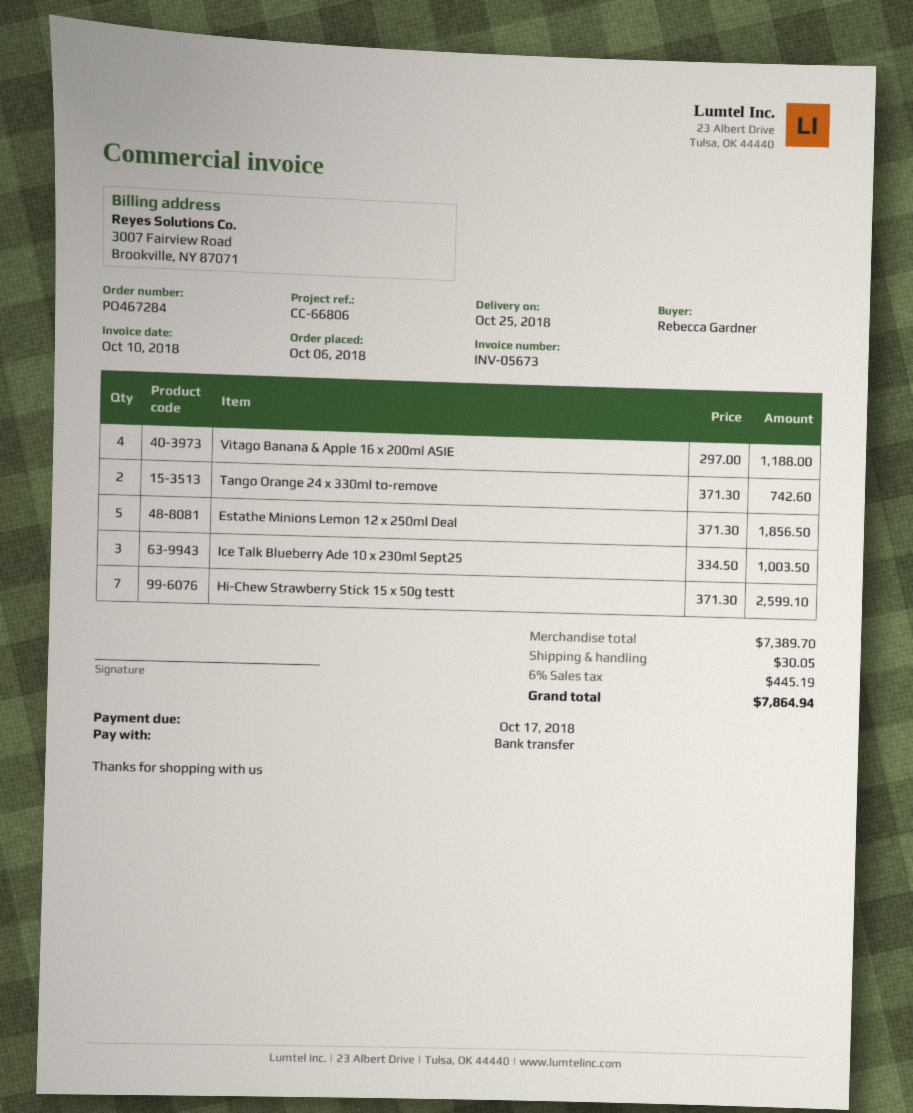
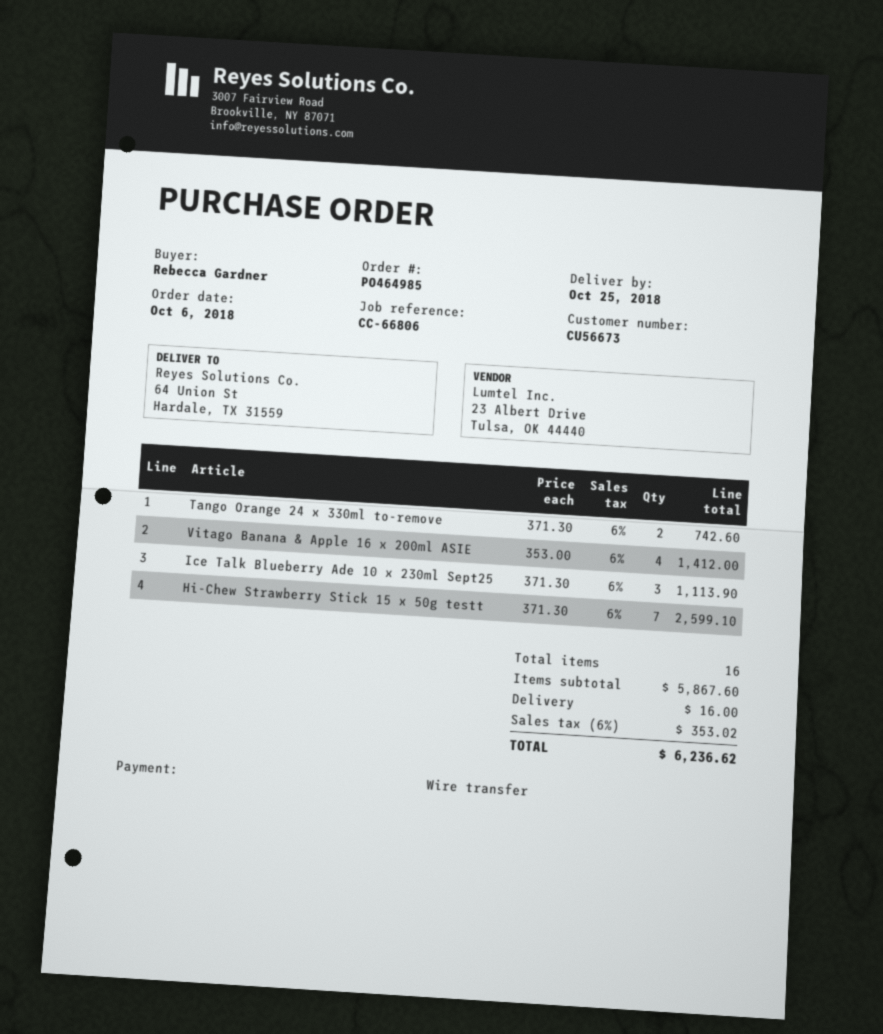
order number: PO467284 -> PO464985
Vitago Banana & Apple 16 x 200ml ASIE: 4 x 297.00 = 1188.00 -> 4 x 353.00 = 1412.00
Estathe Minions Lemon 12 x 250ml Deal: 5 x 371.30 = 1856.50 -> none
Ice Talk Blueberry Ade 10 x 230ml Sept25: 3 x 334.50 = 1003.50 -> 3 x 371.30 = 1113.90
subtotal: 7389.70 -> 5867.60
shipping: 30.05 -> 16.00
tax: 6% = 445.19 -> 6% = 353.02
total: 7864.94 -> 6236.62

